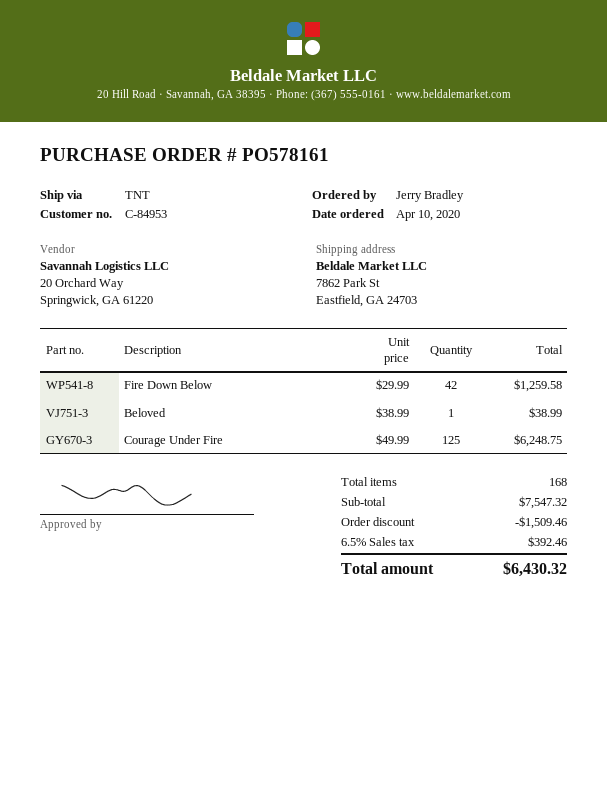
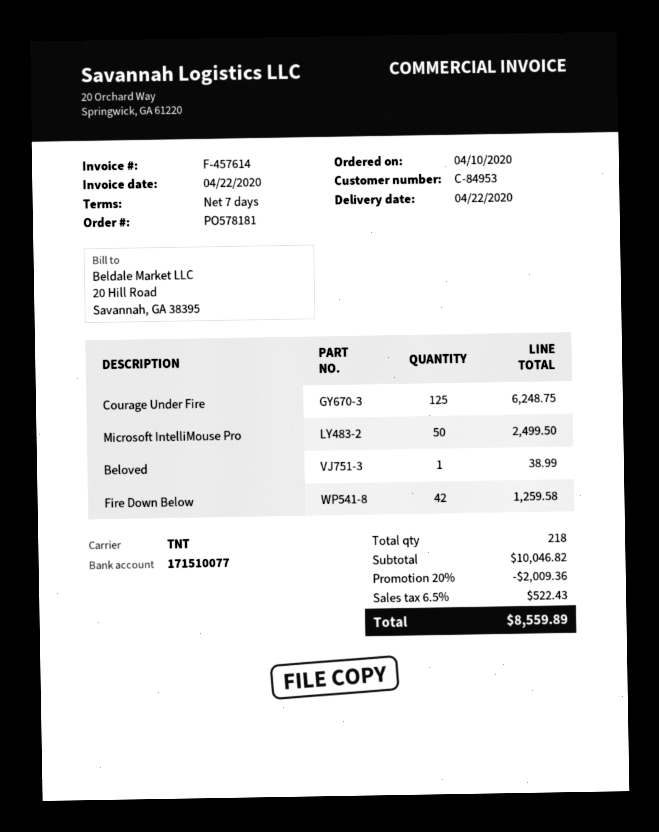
order number: PO578161 -> PO578181
Microsoft IntelliMouse Pro: none -> 50 for 2499.50
total quantity: 168 -> 218
subtotal: 7547.32 -> 10046.82
discount: 1509.46 -> 2009.36
tax: 6.5% = 392.46 -> 6.5% = 522.43
total: 6430.32 -> 8559.89

